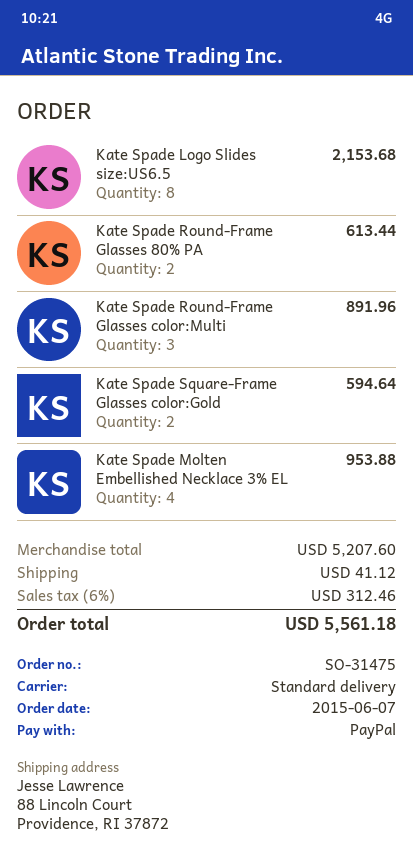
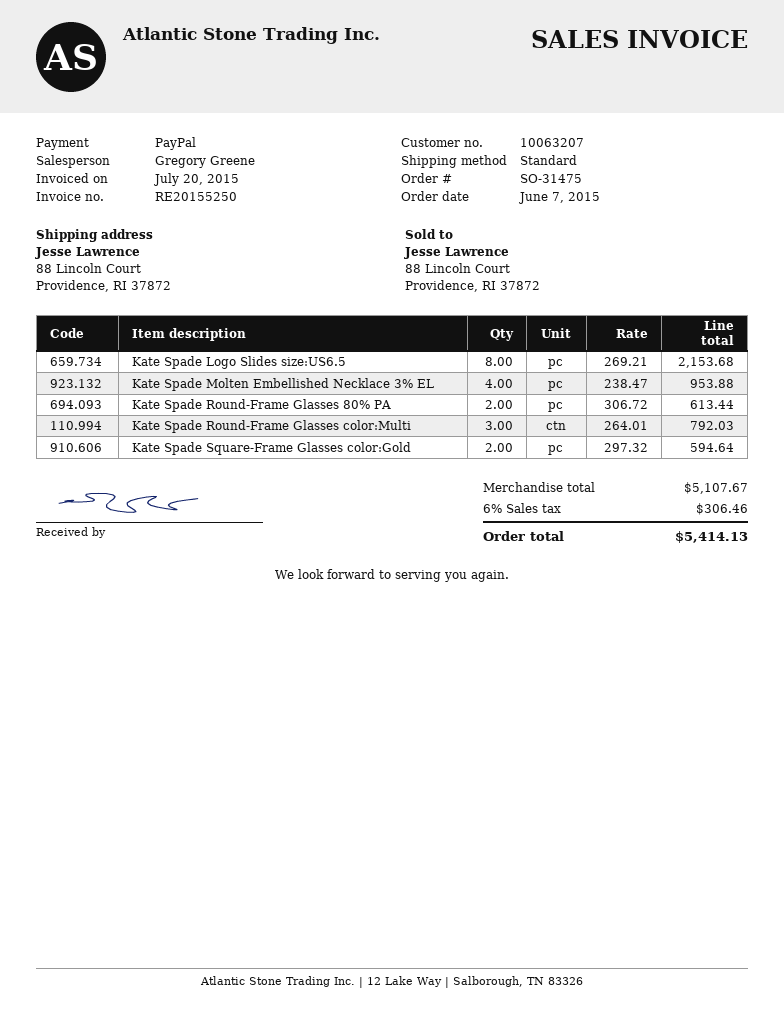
Kate Spade Round-Frame Glasses color:Multi: 3 for 891.96 -> 3 for 792.03
subtotal: 5207.60 -> 5107.67
shipping: 41.12 -> none
tax: 6% = 312.46 -> 6% = 306.46
total: 5561.18 -> 5414.13

